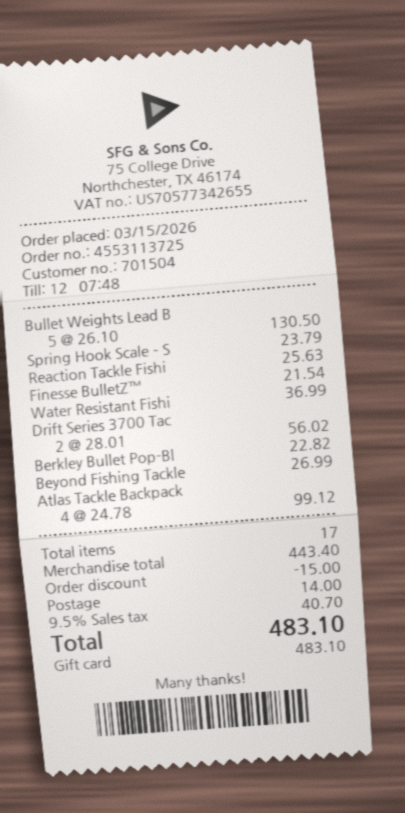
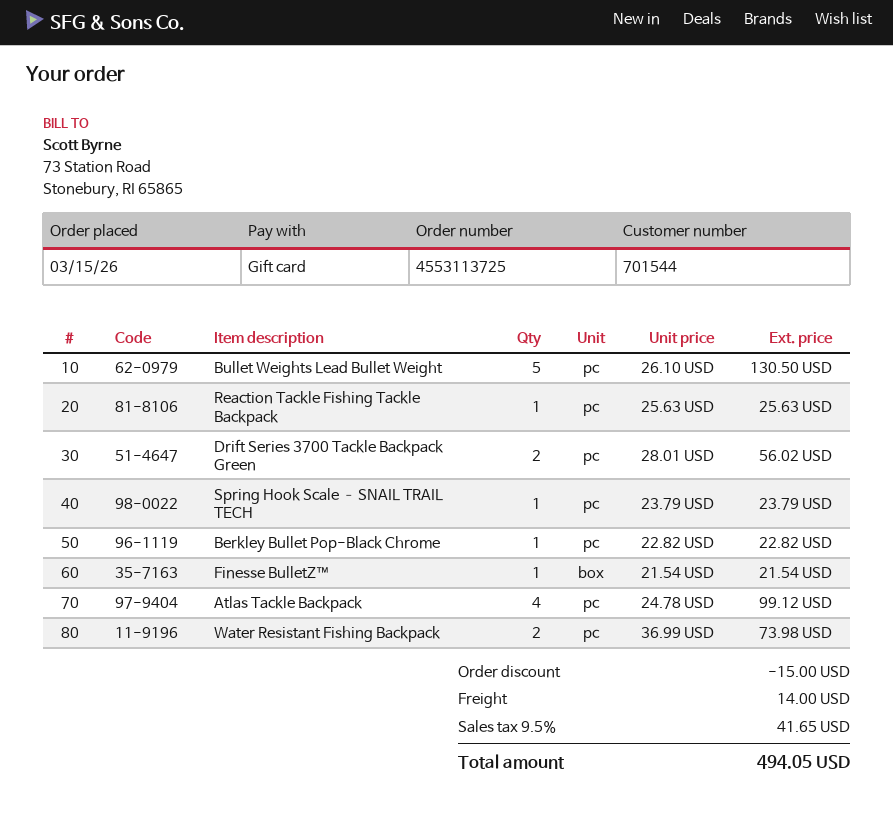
customer number: 701504 -> 701544
Water Resistant Fishi: 1 x 36.99 = 36.99 -> 2 x 36.99 = 73.98
Beyond Fishing Tackle: 1 x 26.99 = 26.99 -> none
tax: 9.5% = 40.70 -> 9.5% = 41.65
total: 483.10 -> 494.05

